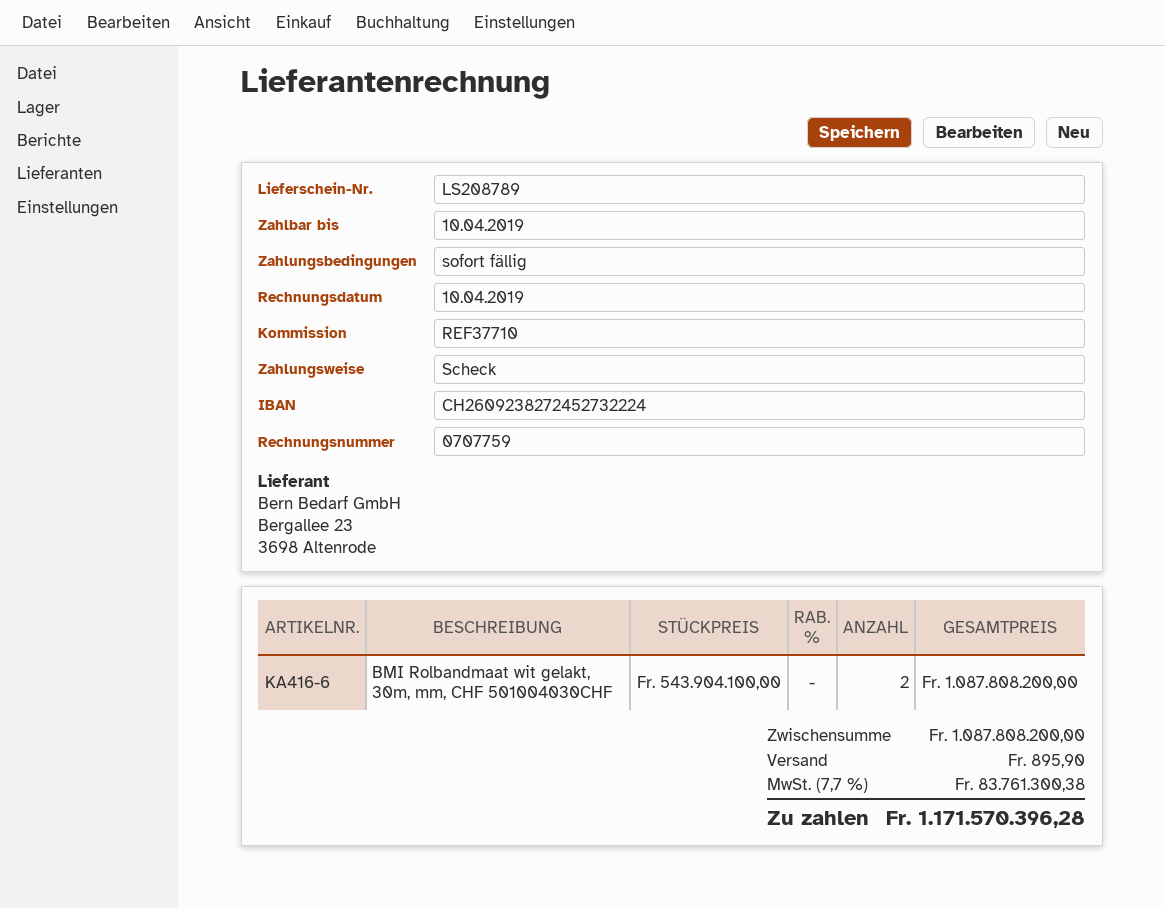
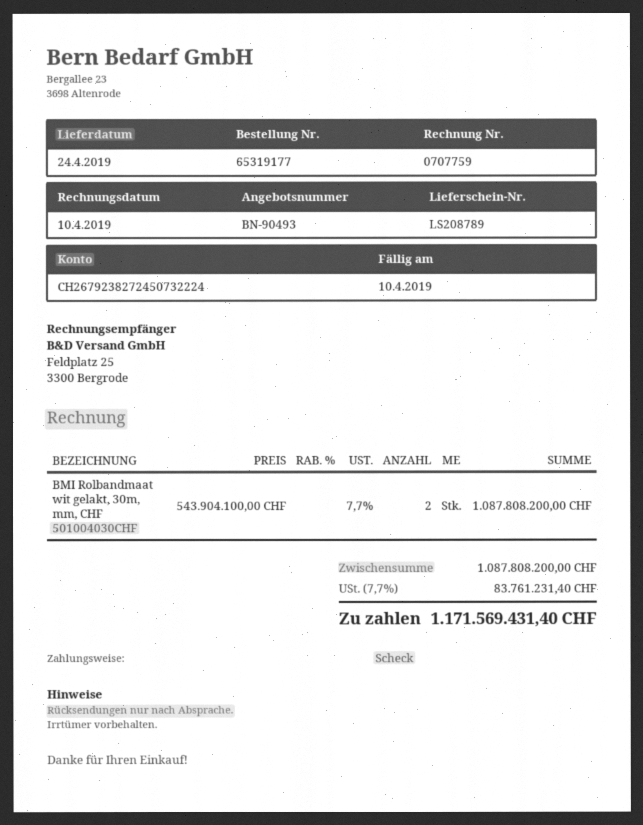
bank account: CH2609238272452732224 -> CH2679238272450732224
shipping: 895.90 -> none
tax: 7.7% = 83761300.38 -> 7.7% = 83761231.40
total: 1171570396.28 -> 1171569431.40

